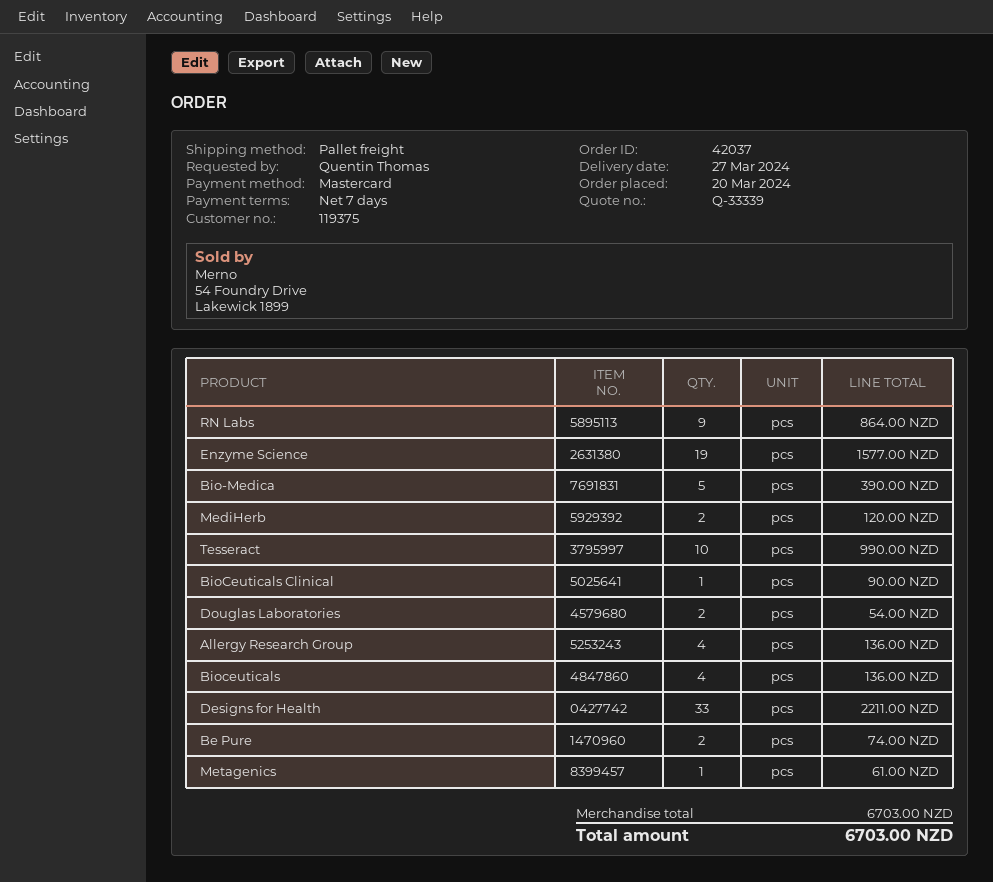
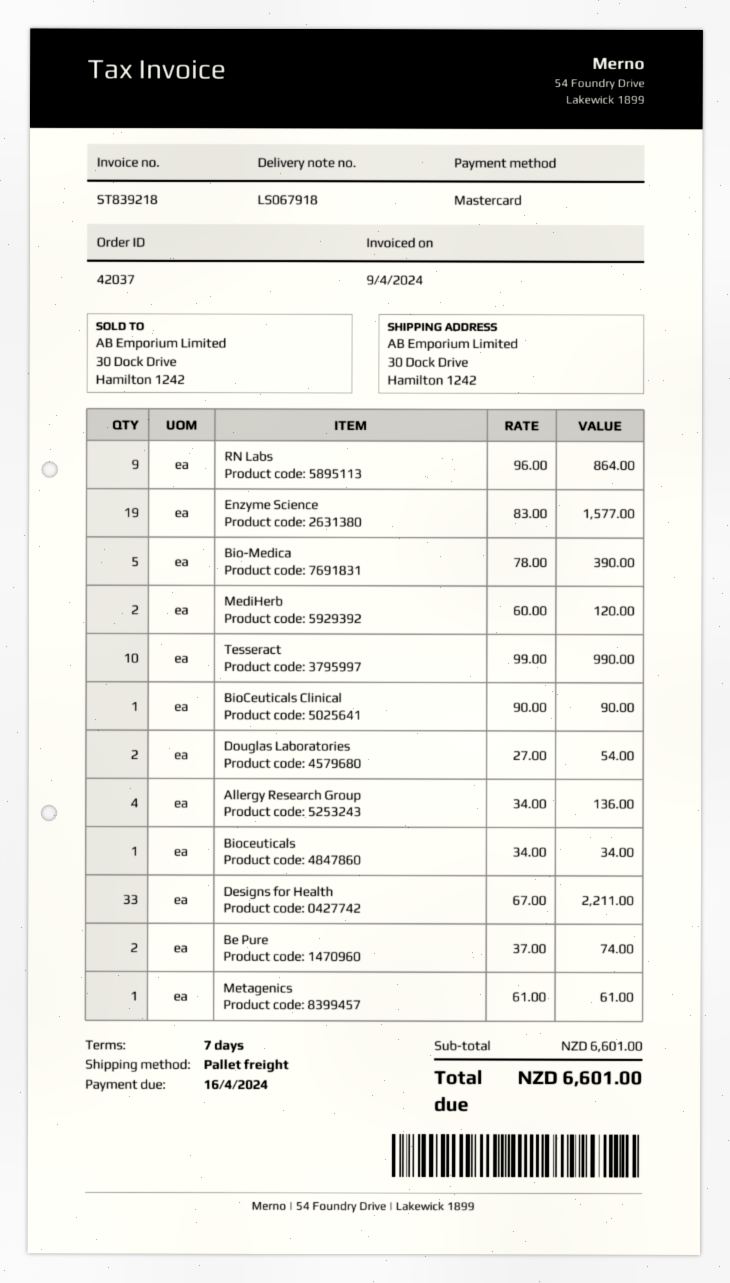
Bioceuticals: 4 for 136.00 -> 1 for 34.00
subtotal: 6703.00 -> 6601.00
total: 6703.00 -> 6601.00

